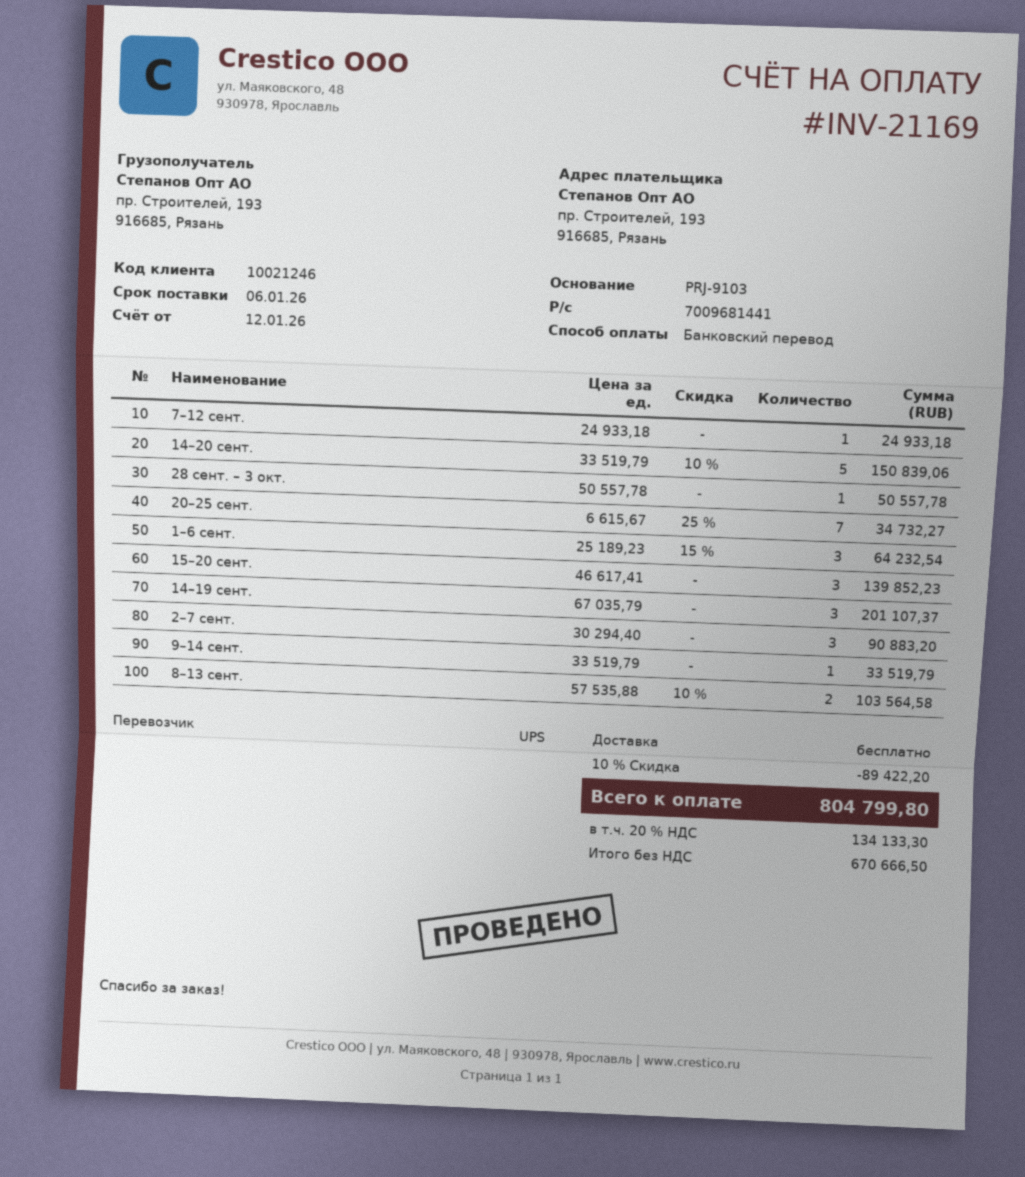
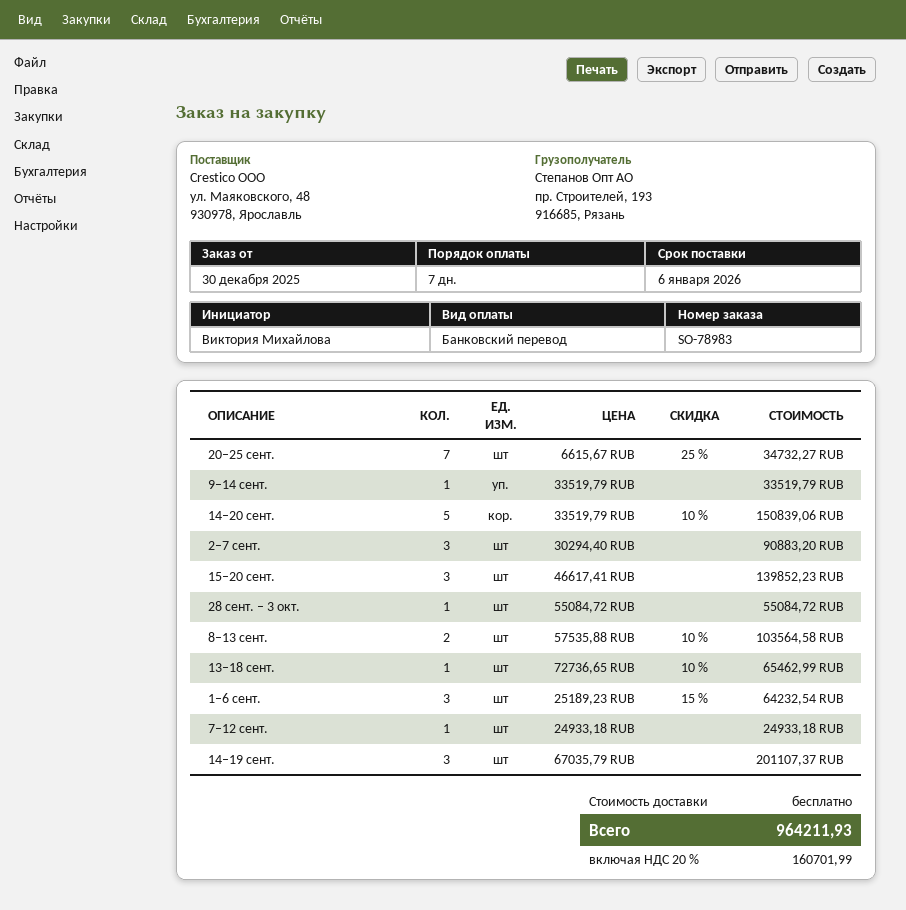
28 сент. – 3 окт.: 1 x 50557.78 = 50557.78 -> 1 x 55084.72 = 55084.72
13–18 сент.: none -> 1 x 72736.65 - 10% = 65462.99
discount: 10% = 89422.20 -> none
tax: 20% = 134133.30 -> 20% = 160701.99
total: 804799.80 -> 964211.93

